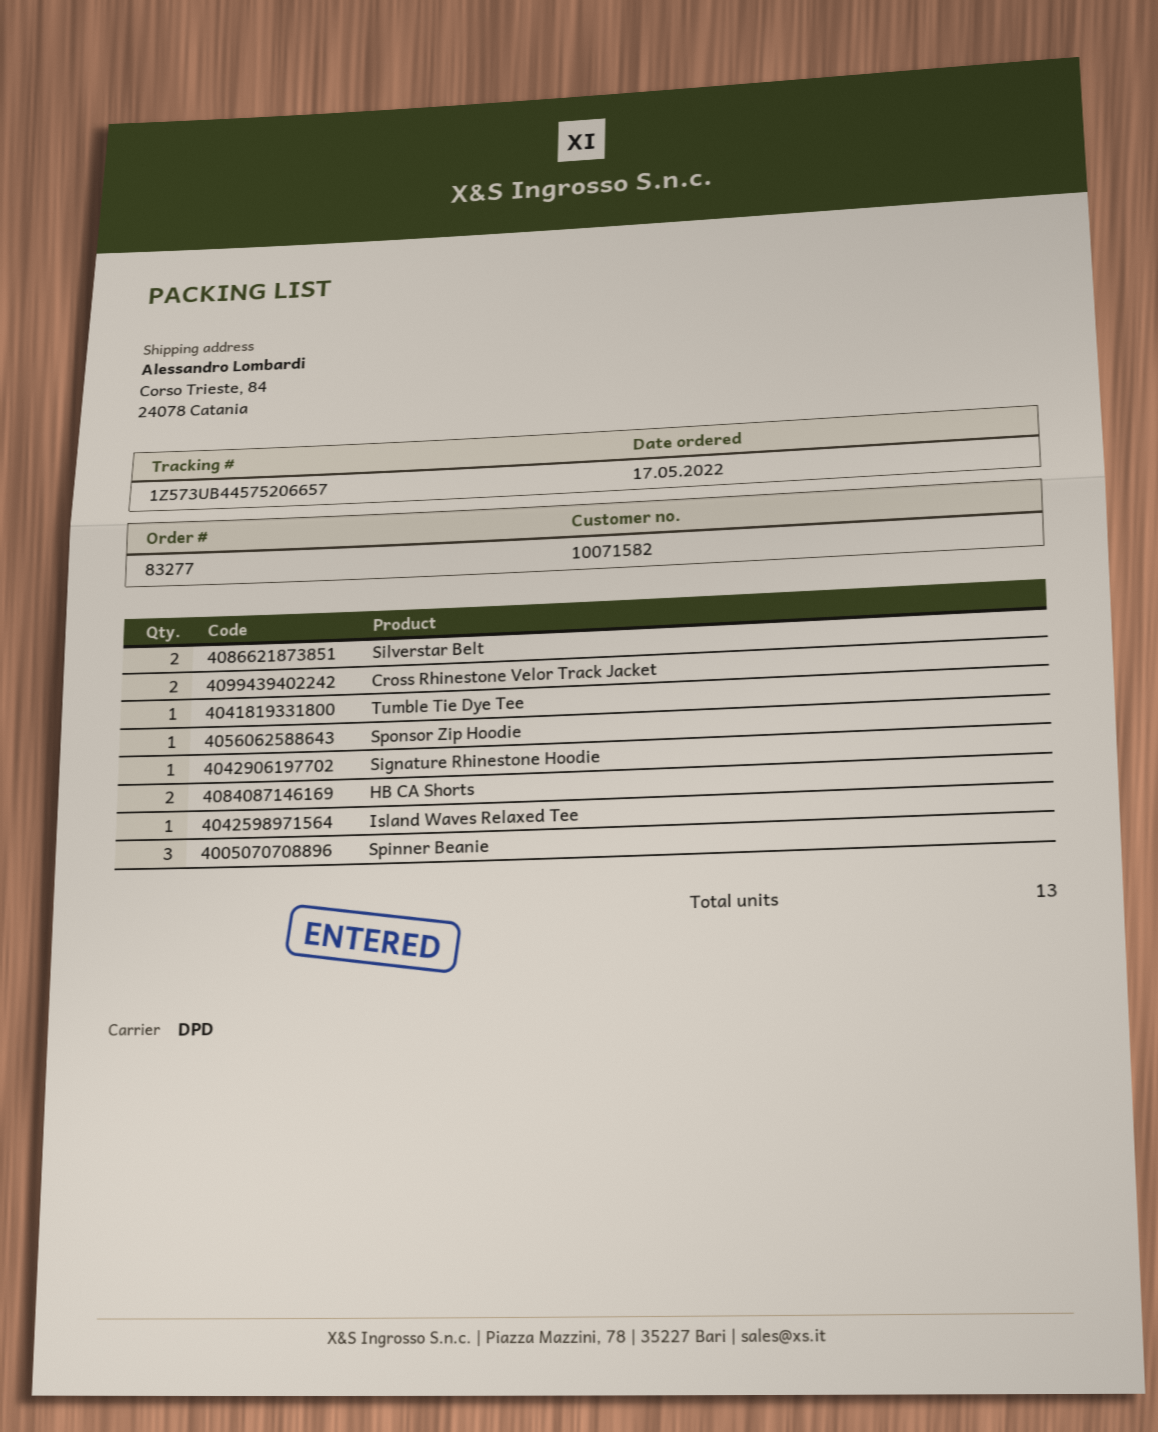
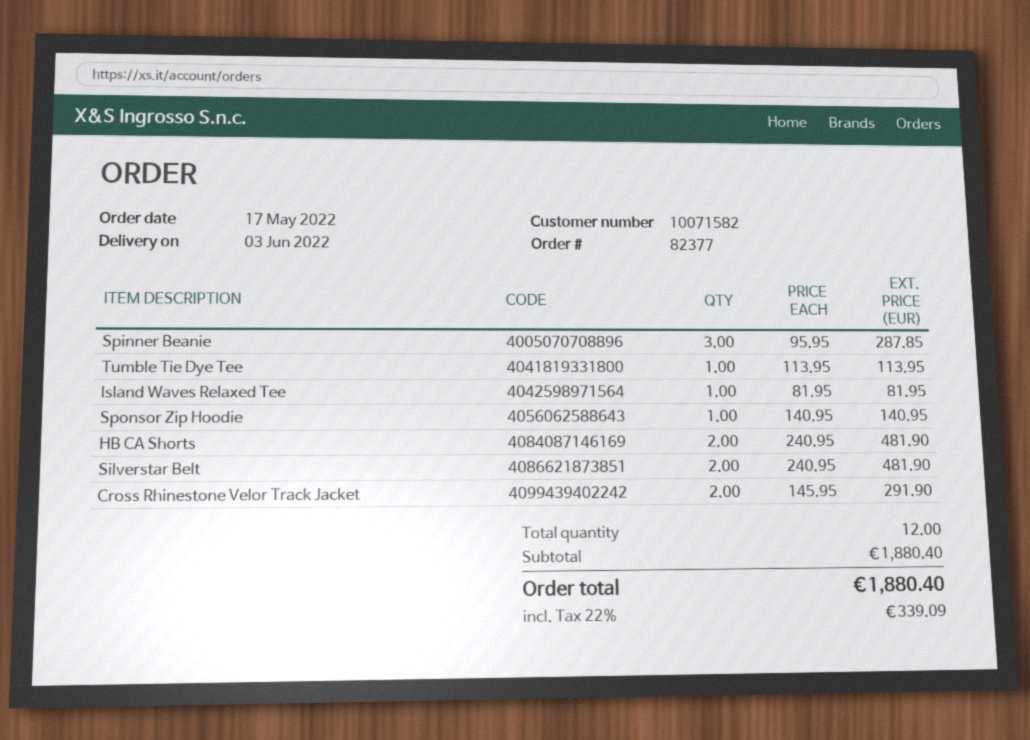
order number: 83277 -> 82377
Signature Rhinestone Hoodie: 1 -> none
total quantity: 13 -> 12

